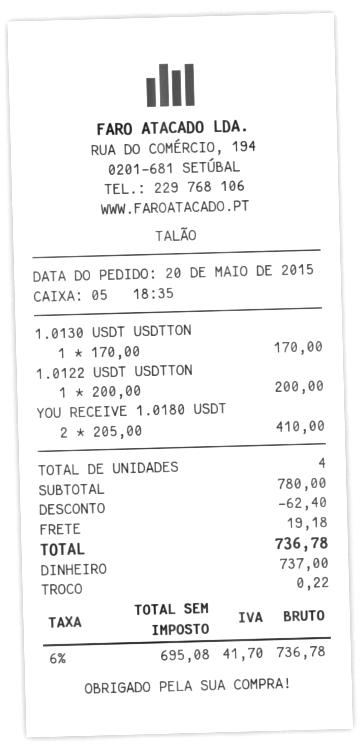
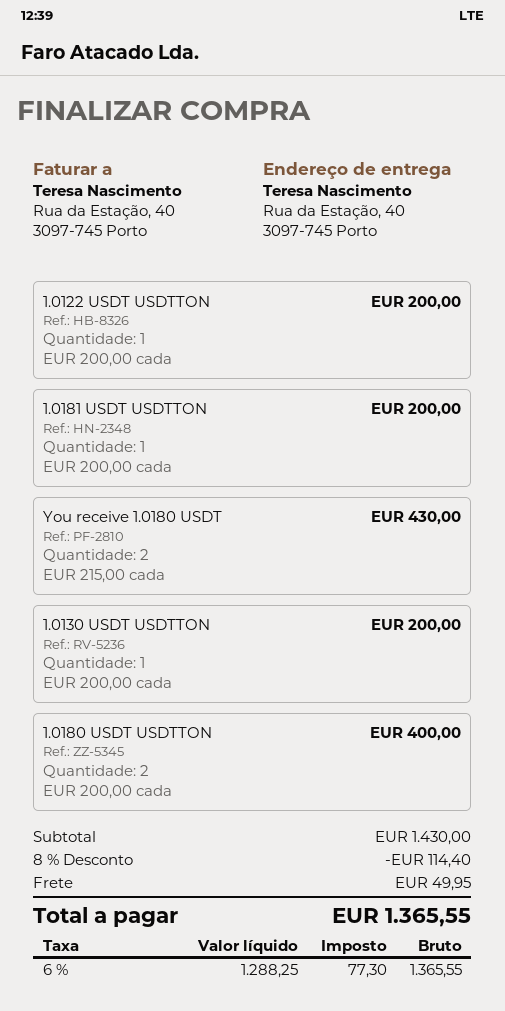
1.0130 USDT USDTTON: 1 x 170.00 = 170.00 -> 1 x 200.00 = 200.00
YOU RECEIVE 1.0180 USDT: 2 x 205.00 = 410.00 -> 2 x 215.00 = 430.00
1.0181 USDT USDTTON: none -> 1 x 200.00 = 200.00
1.0180 USDT USDTTON: none -> 2 x 200.00 = 400.00
subtotal: 780.00 -> 1430.00
discount: 62.40 -> 114.40
shipping: 19.18 -> 49.95
net: 695.08 -> 1288.25
tax: 6% = 41.70 -> 6% = 77.30
total: 736.78 -> 1365.55

